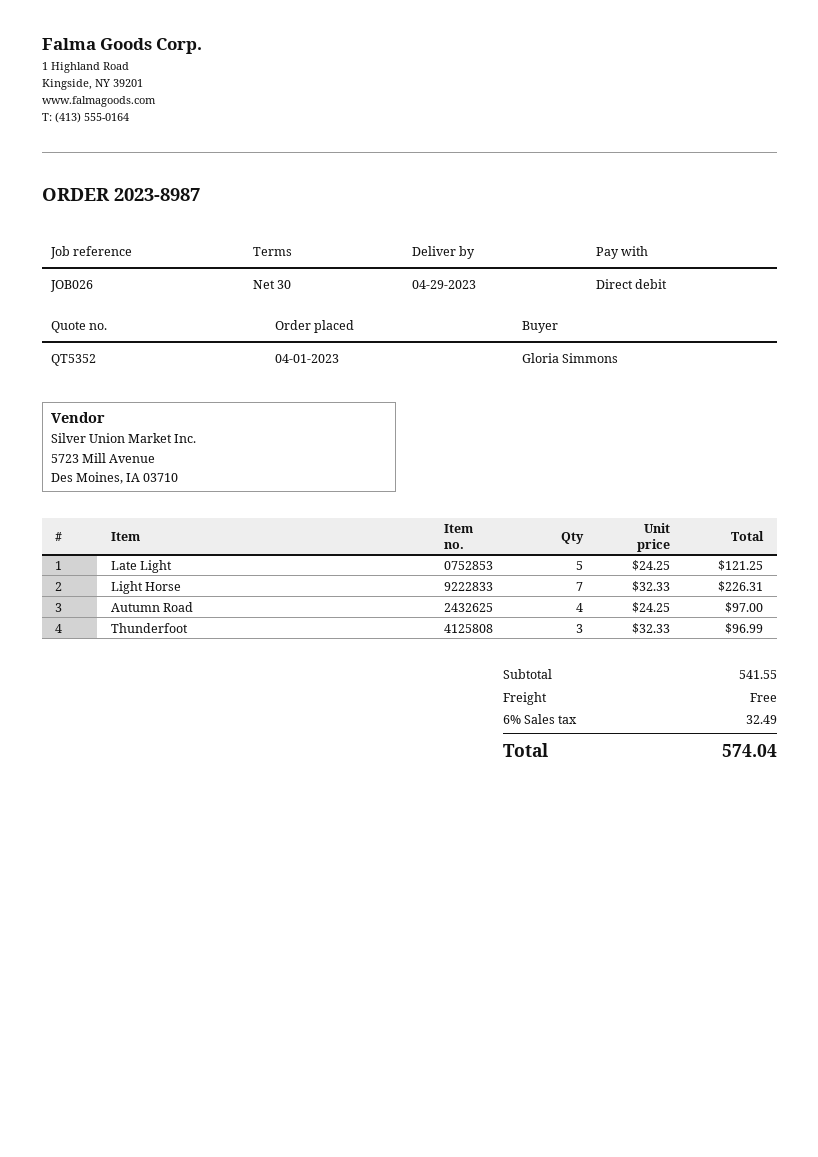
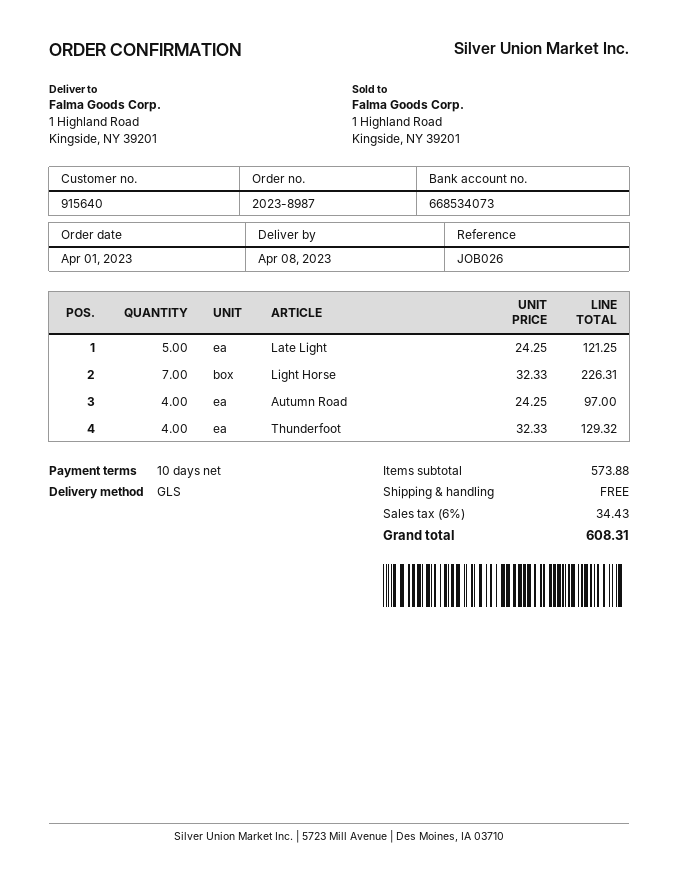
delivery date: 2023-04-29 -> 2023-04-08
payment terms: 30 days -> 10 days
Thunderfoot: 3 x 32.33 = 96.99 -> 4 x 32.33 = 129.32
subtotal: 541.55 -> 573.88
tax: 6% = 32.49 -> 6% = 34.43
total: 574.04 -> 608.31

